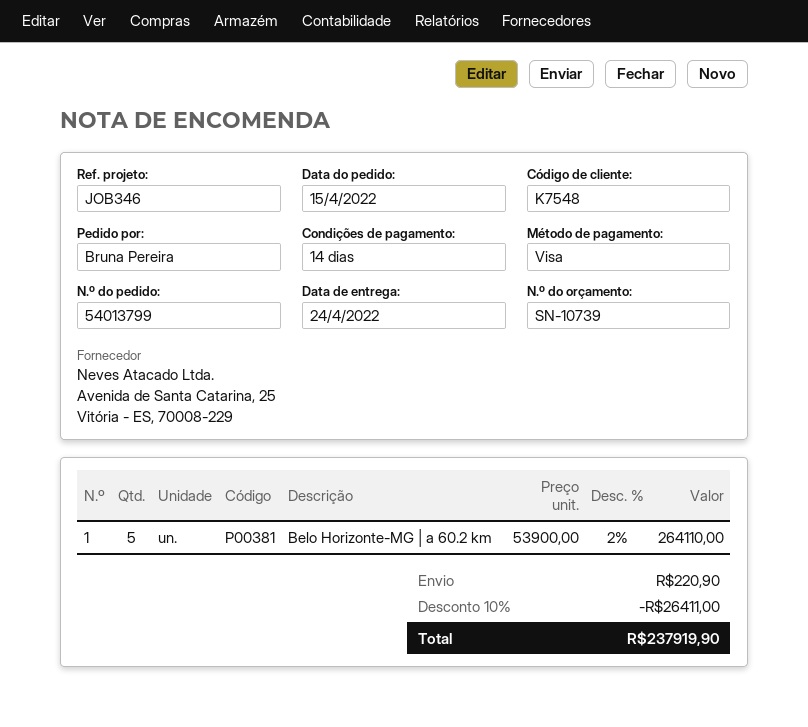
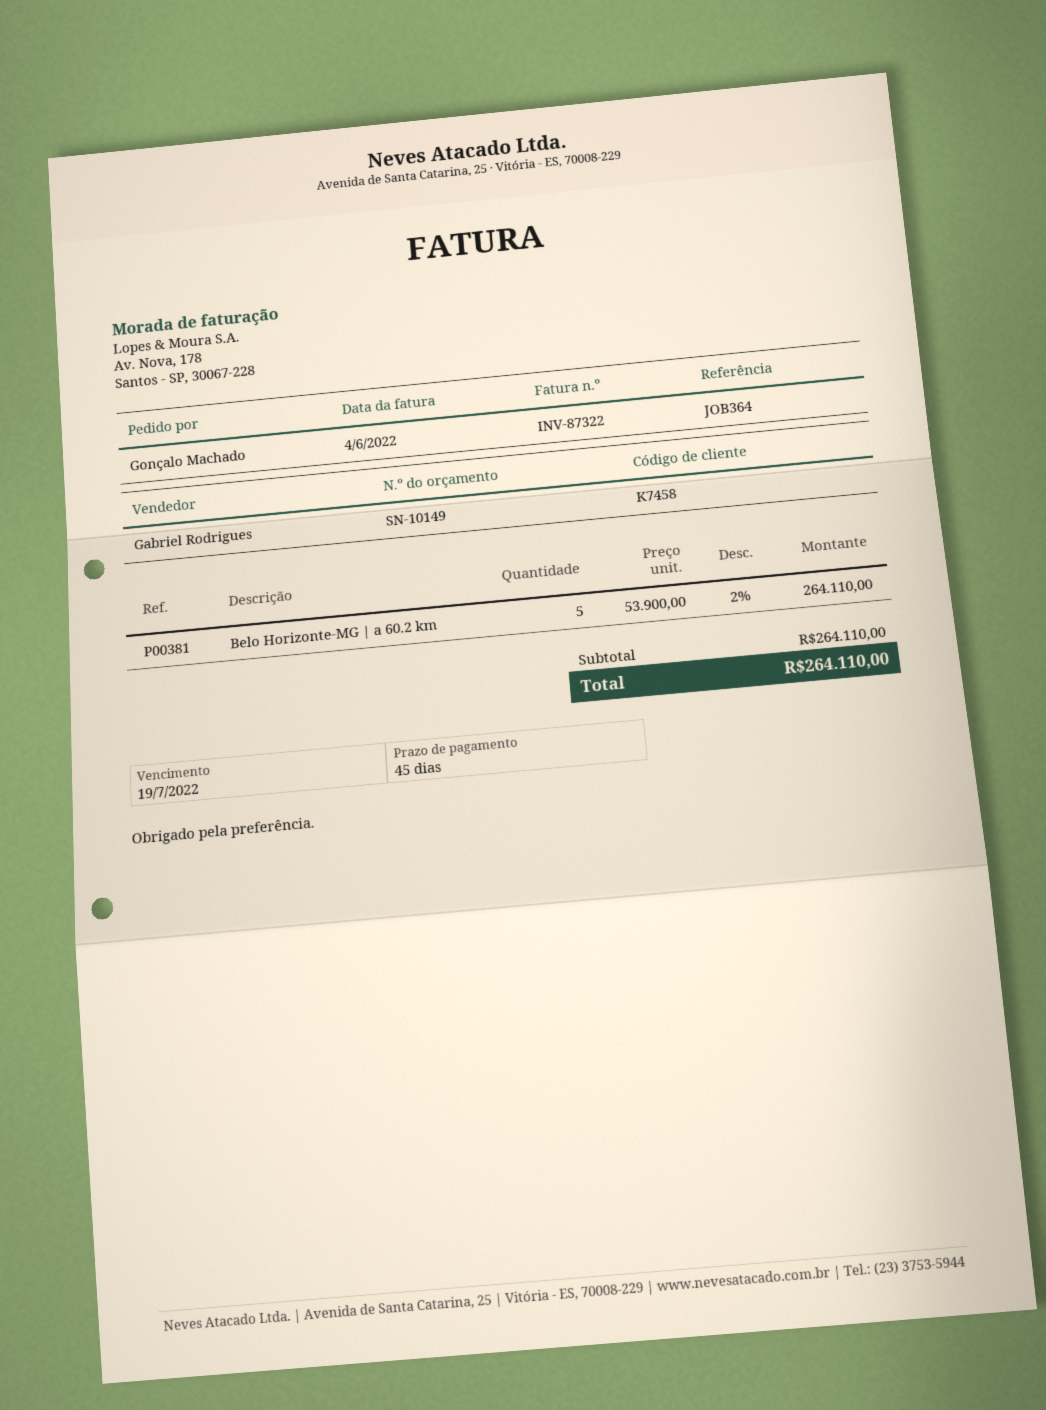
quote number: SN-10739 -> SN-10149
payment terms: 14 days -> 45 days
customer number: K7548 -> K7458
reference: JOB346 -> JOB364
ordered by: Bruna Pereira -> Gonçalo Machado
discount: 10% = 26411.00 -> none
shipping: 220.90 -> none
total: 237919.90 -> 264110.00

